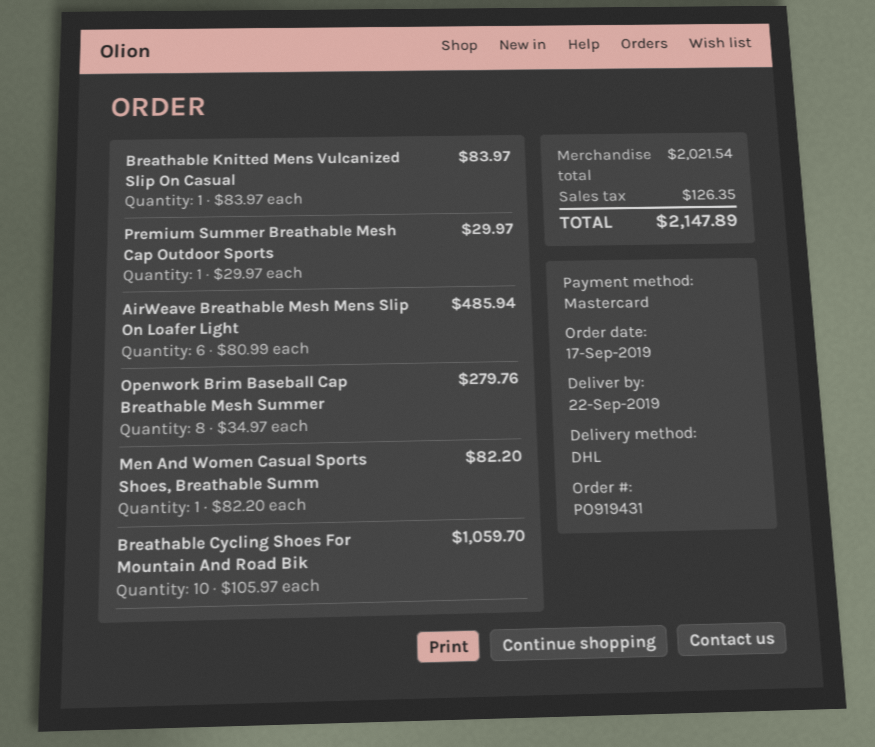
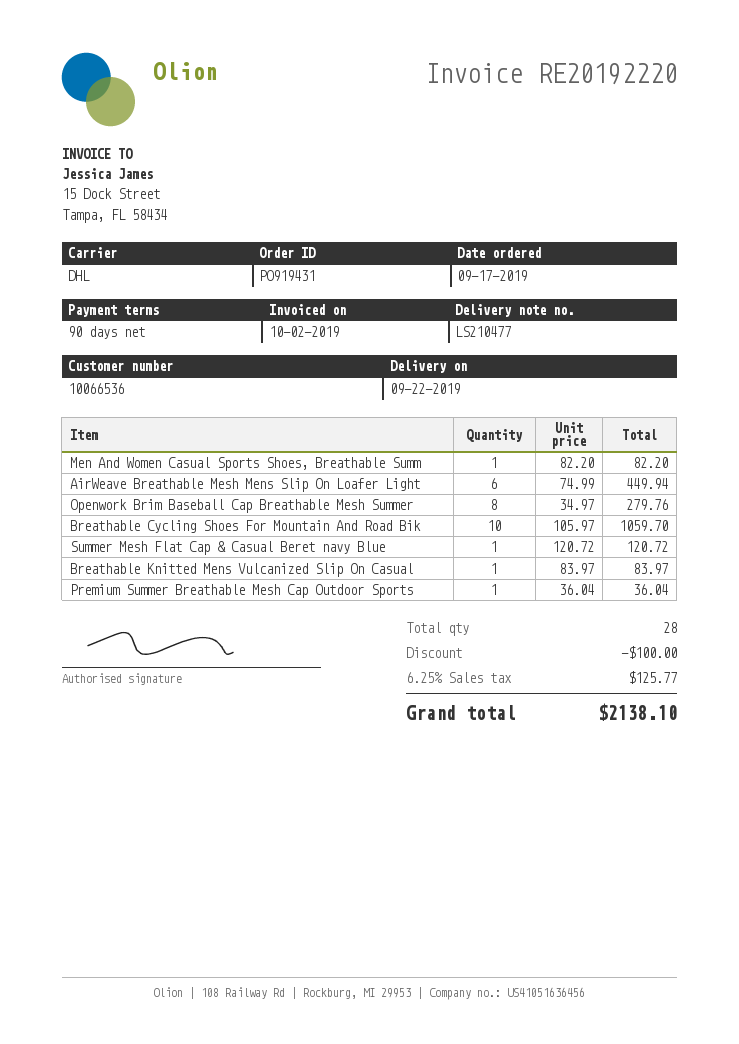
Premium Summer Breathable Mesh Cap Outdoor Sports: 1 x 29.97 = 29.97 -> 1 x 36.04 = 36.04
AirWeave Breathable Mesh Mens Slip On Loafer Light: 6 x 80.99 = 485.94 -> 6 x 74.99 = 449.94
Summer Mesh Flat Cap & Casual Beret navy Blue: none -> 1 x 120.72 = 120.72
discount: none -> 100.00
tax: 126.35 -> 125.77
total: 2147.89 -> 2138.10

